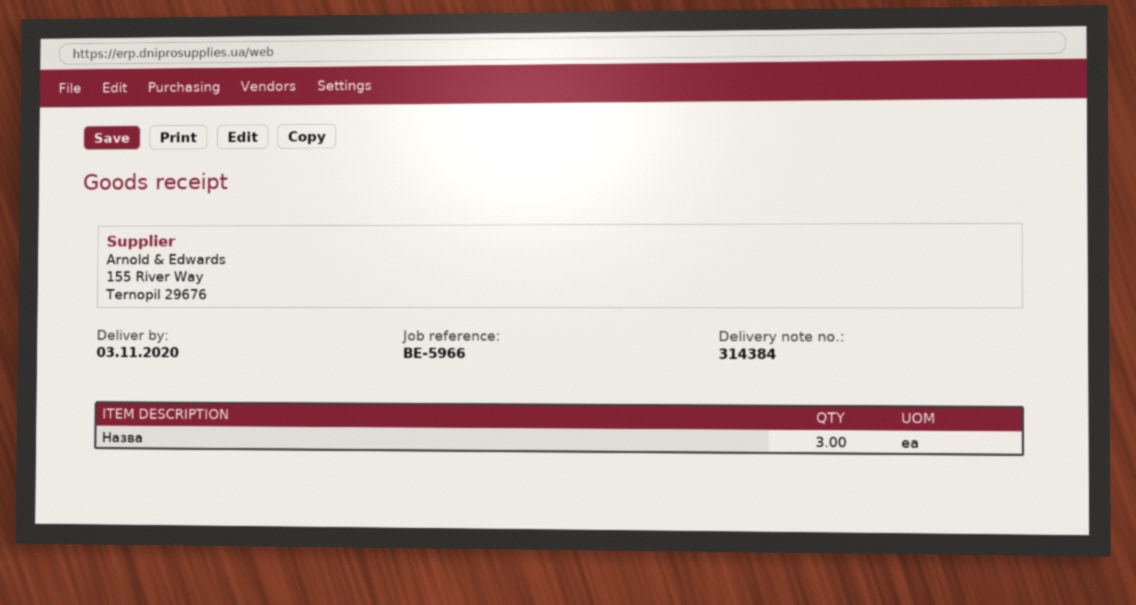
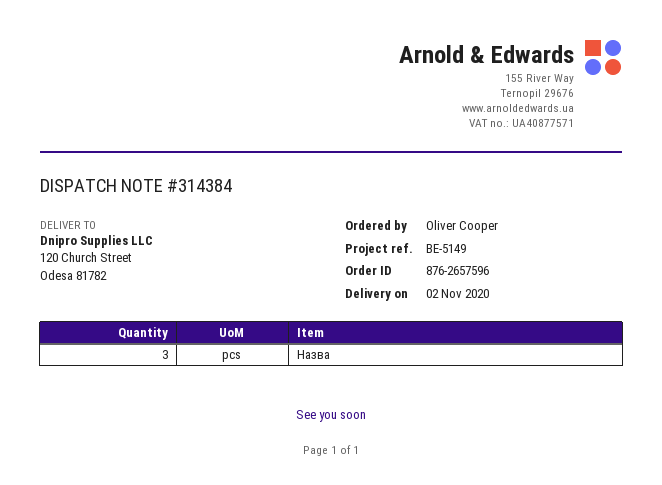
delivery date: 2020-11-03 -> 2020-11-02
reference: BE-5966 -> BE-5149

